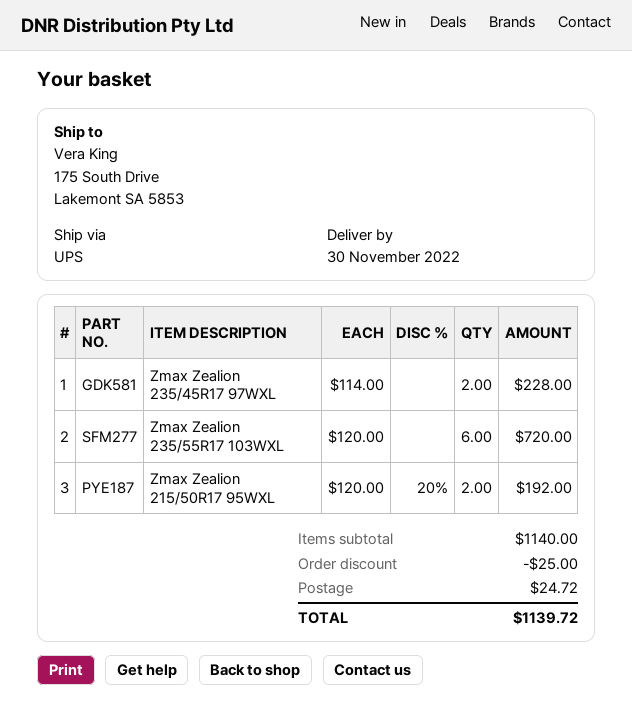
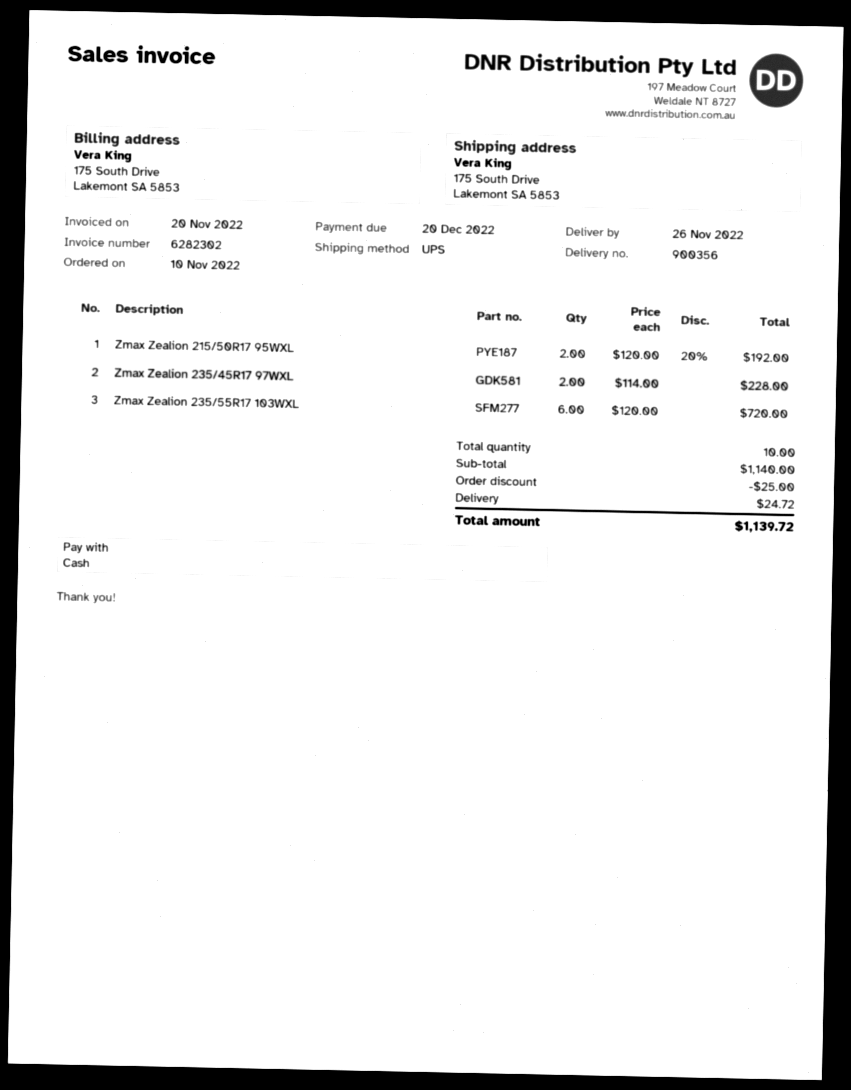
delivery date: 2022-11-30 -> 2022-11-26

